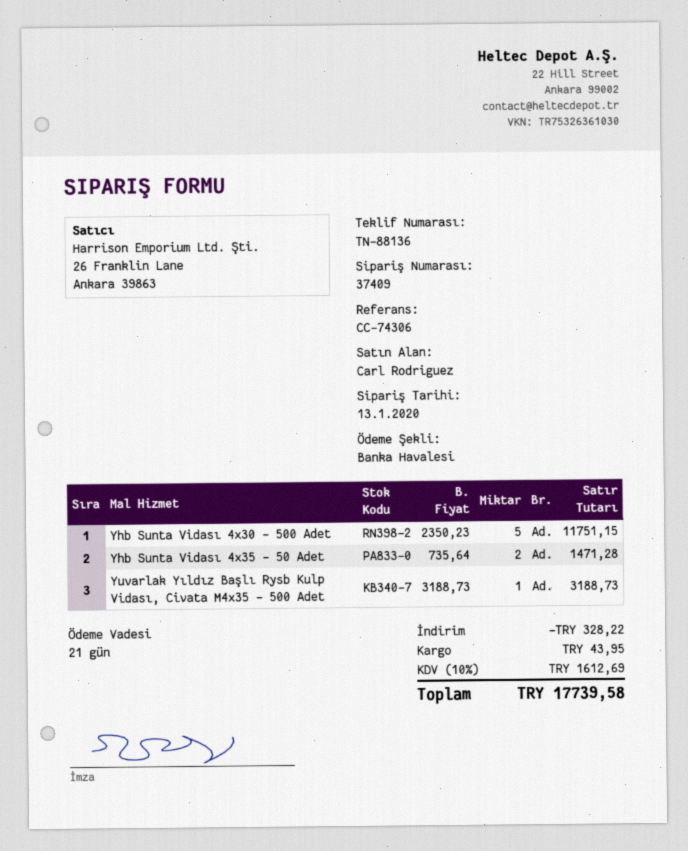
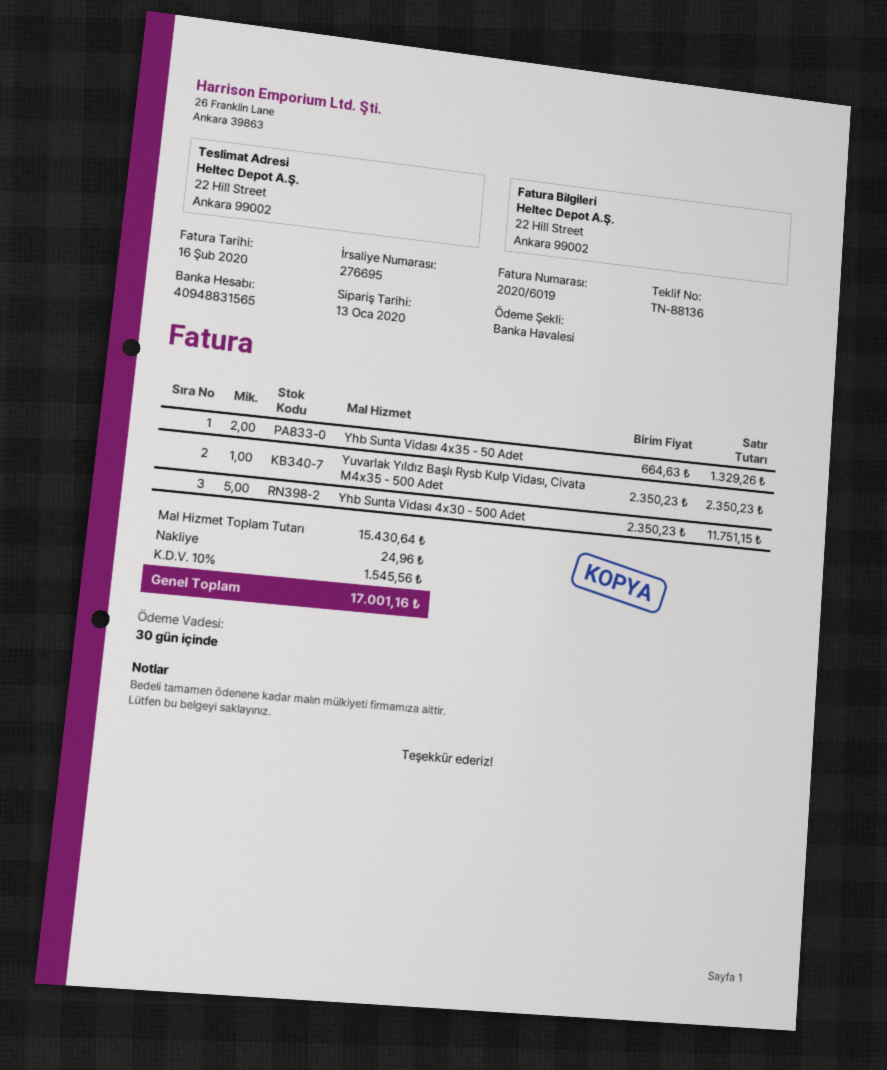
payment terms: 21 days -> 30 days
Yhb Sunta Vidası 4x35 - 50 Adet: 2 x 735.64 = 1471.28 -> 2 x 664.63 = 1329.26
Yuvarlak Yıldız Başlı Rysb Kulp Vidası, Civata M4x35 - 500 Adet: 1 x 3188.73 = 3188.73 -> 1 x 2350.23 = 2350.23
discount: 328.22 -> none
shipping: 43.95 -> 24.96
tax: 10% = 1612.69 -> 10% = 1545.56
total: 17739.58 -> 17001.16

